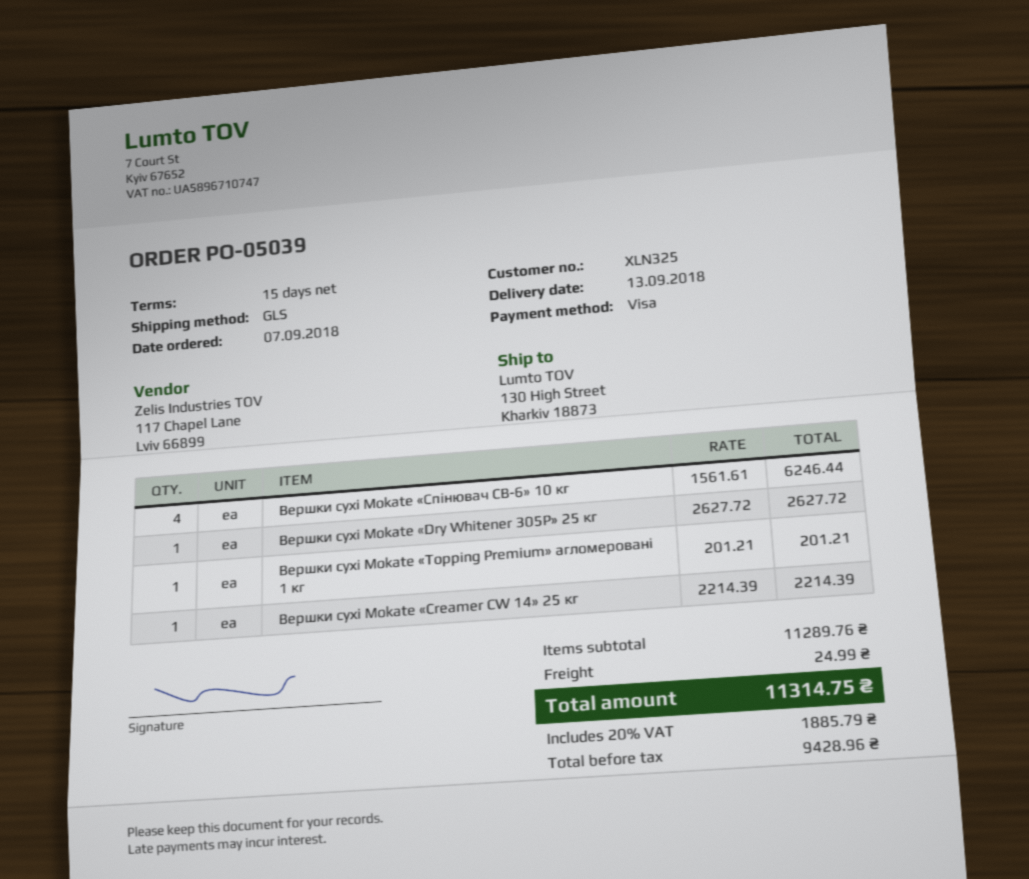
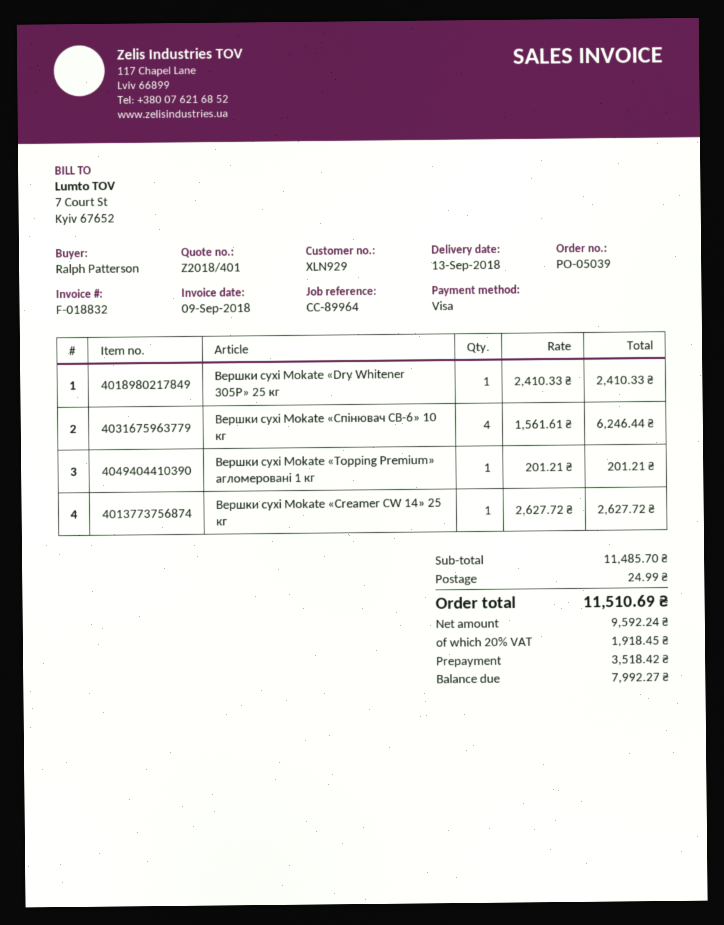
customer number: XLN325 -> XLN929
Вершки сухі Mokate «Dry Whitener 305P» 25 кг: 1 x 2627.72 = 2627.72 -> 1 x 2410.33 = 2410.33
Вершки сухі Mokate «Creamer CW 14» 25 кг: 1 x 2214.39 = 2214.39 -> 1 x 2627.72 = 2627.72
subtotal: 11289.76 -> 11485.70
net: 9428.96 -> 9592.24
tax: 20% = 1885.79 -> 20% = 1918.45
total: 11314.75 -> 11510.69

